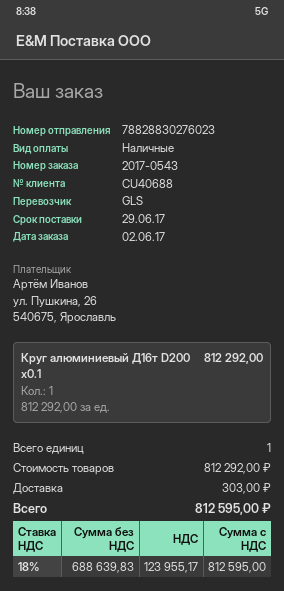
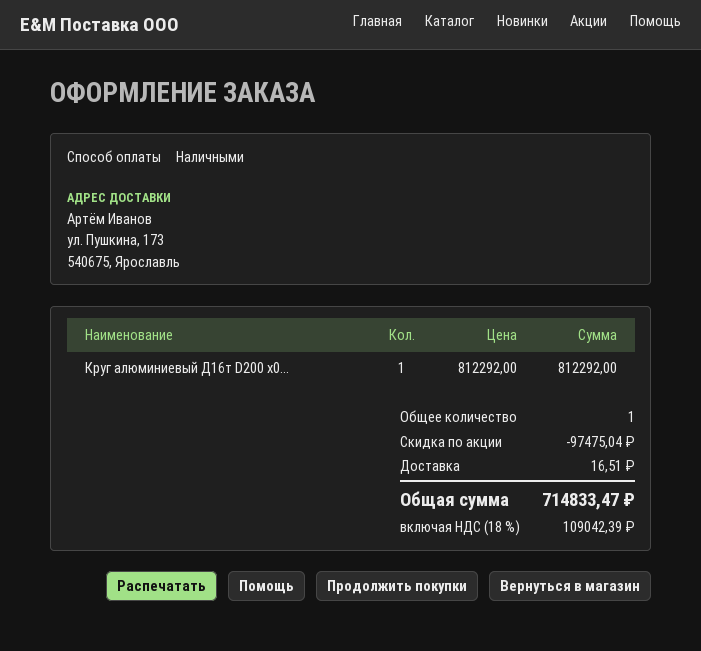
discount: none -> 97475.04
shipping: 303.00 -> 16.51
tax: 18% = 123955.17 -> 18% = 109042.39
total: 812595.00 -> 714833.47

